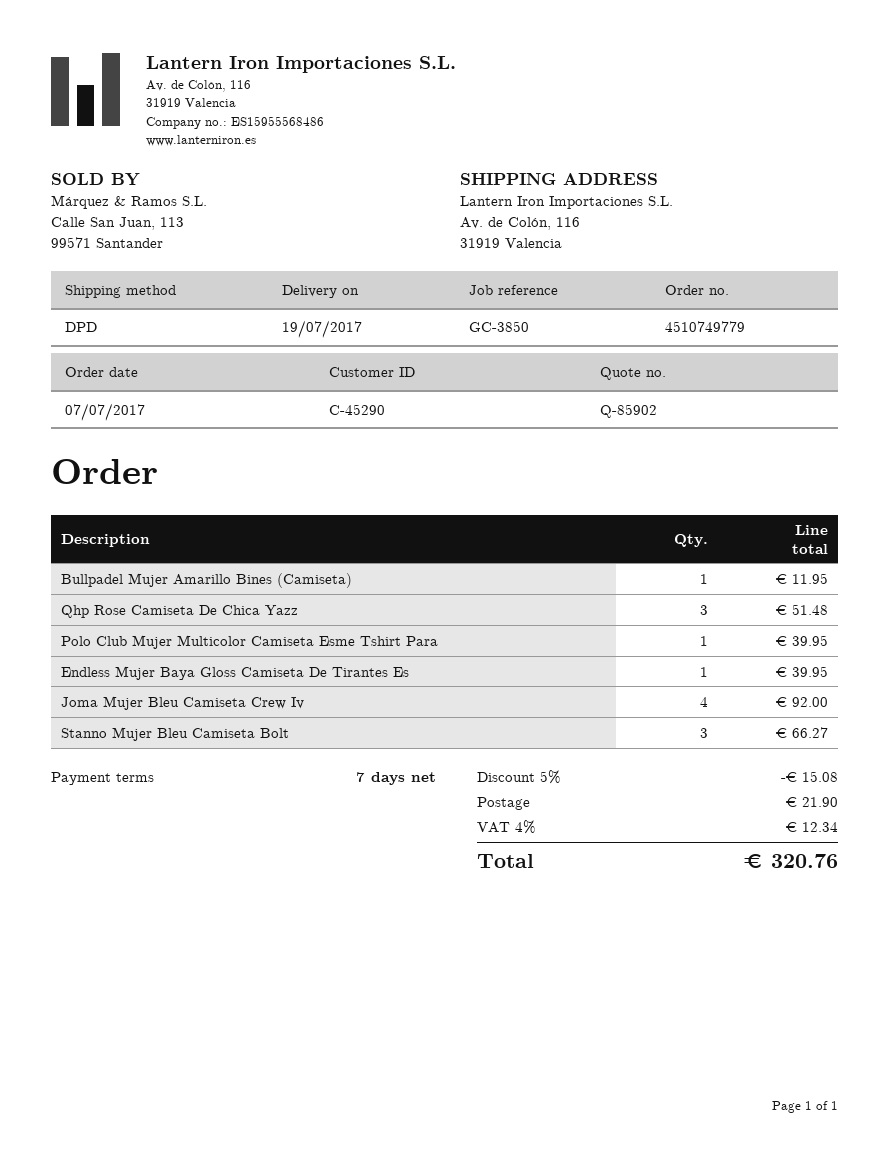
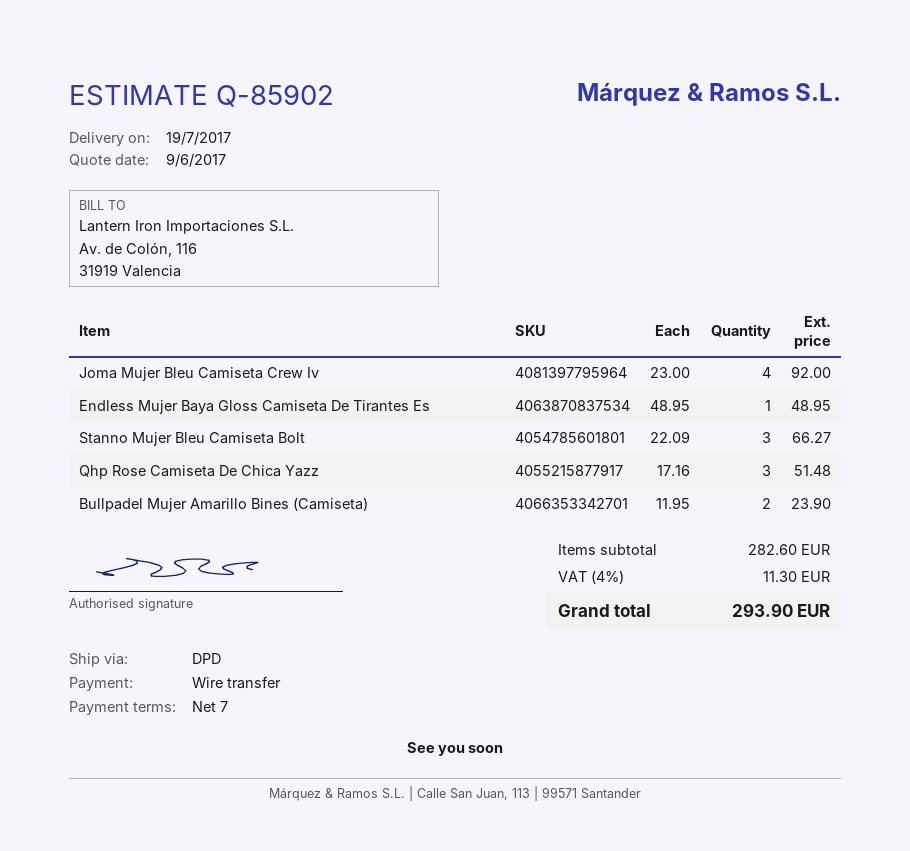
Bullpadel Mujer Amarillo Bines (Camiseta): 1 for 11.95 -> 2 for 23.90
Polo Club Mujer Multicolor Camiseta Esme Tshirt Para: 1 for 39.95 -> none
Endless Mujer Baya Gloss Camiseta De Tirantes Es: 1 for 39.95 -> 1 for 48.95
discount: 5% = 15.08 -> none
shipping: 21.90 -> none
tax: 4% = 12.34 -> 4% = 11.30
total: 320.76 -> 293.90

